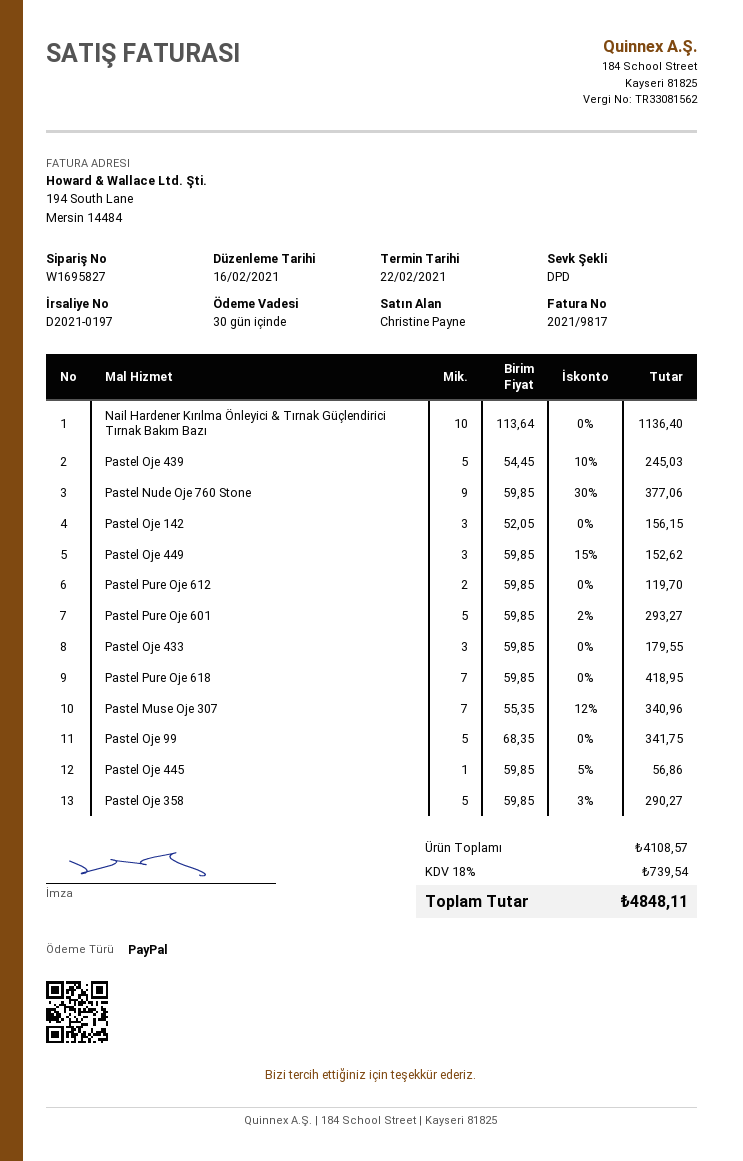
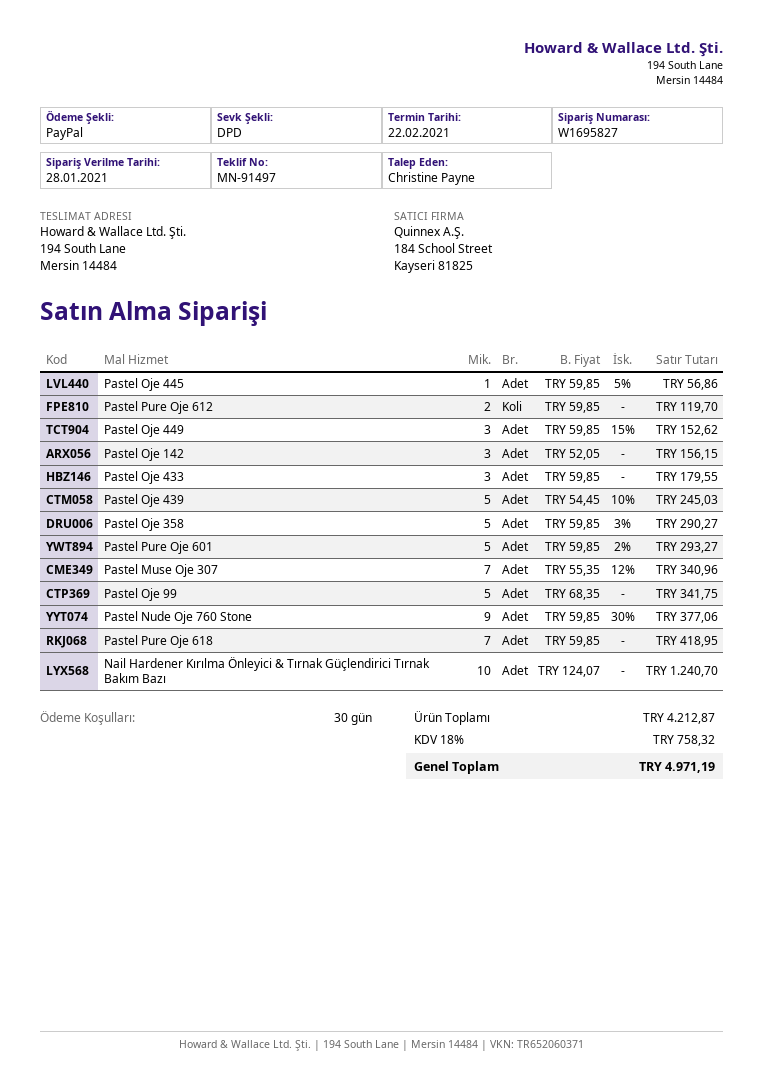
Nail Hardener Kırılma Önleyici & Tırnak Güçlendirici Tırnak Bakım Bazı: 10 x 113.64 = 1136.40 -> 10 x 124.07 = 1240.70
subtotal: 4108.57 -> 4212.87
tax: 18% = 739.54 -> 18% = 758.32
total: 4848.11 -> 4971.19

